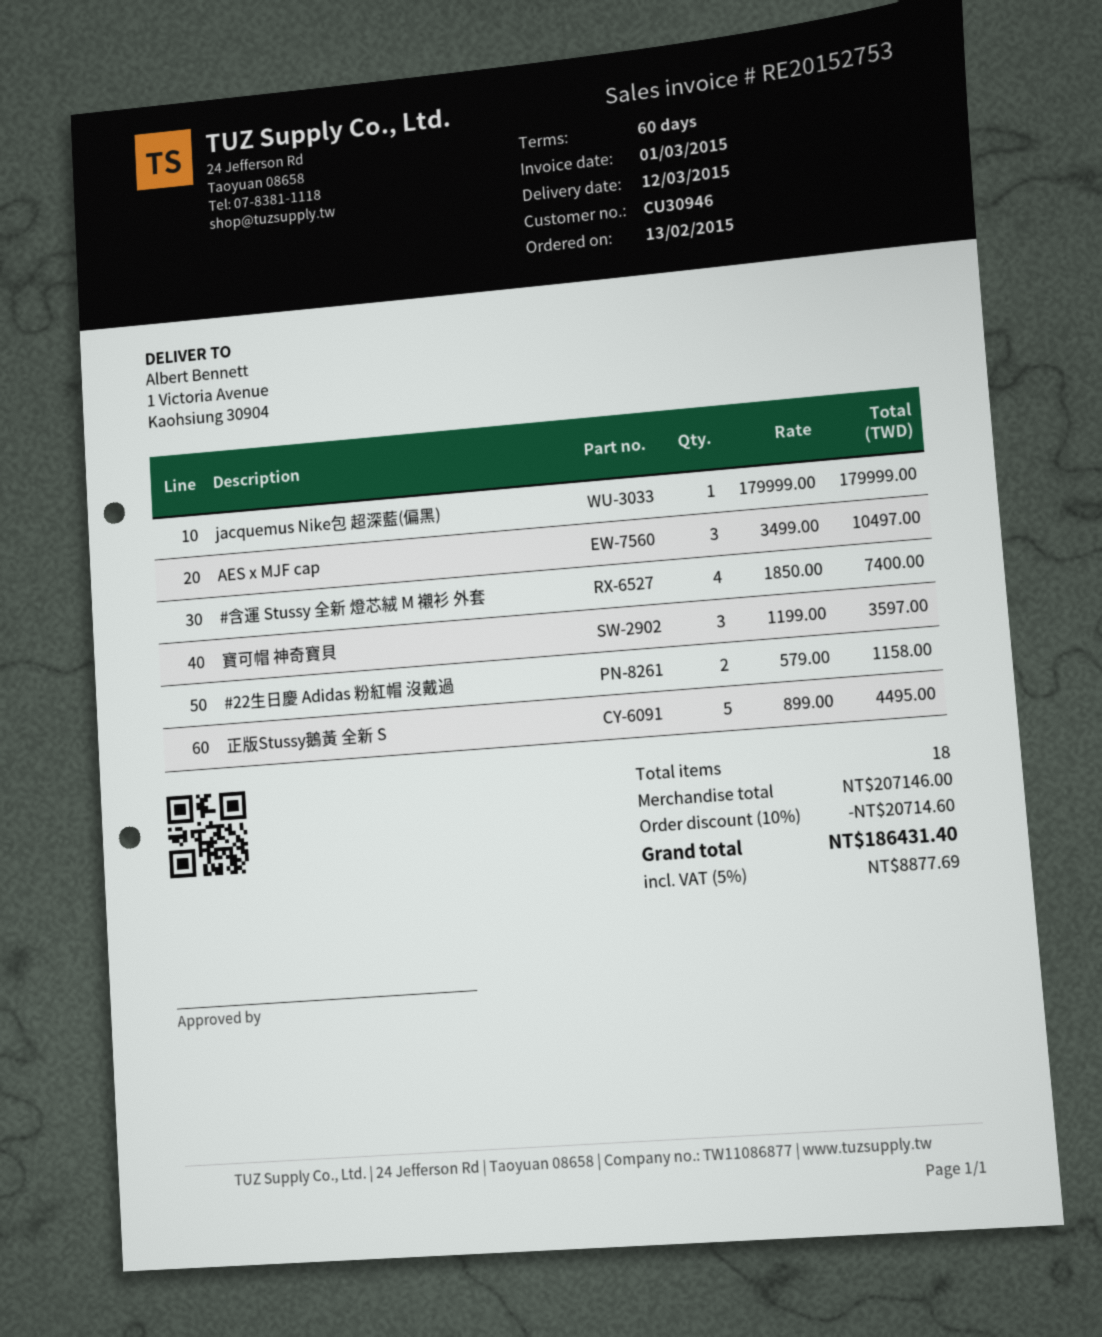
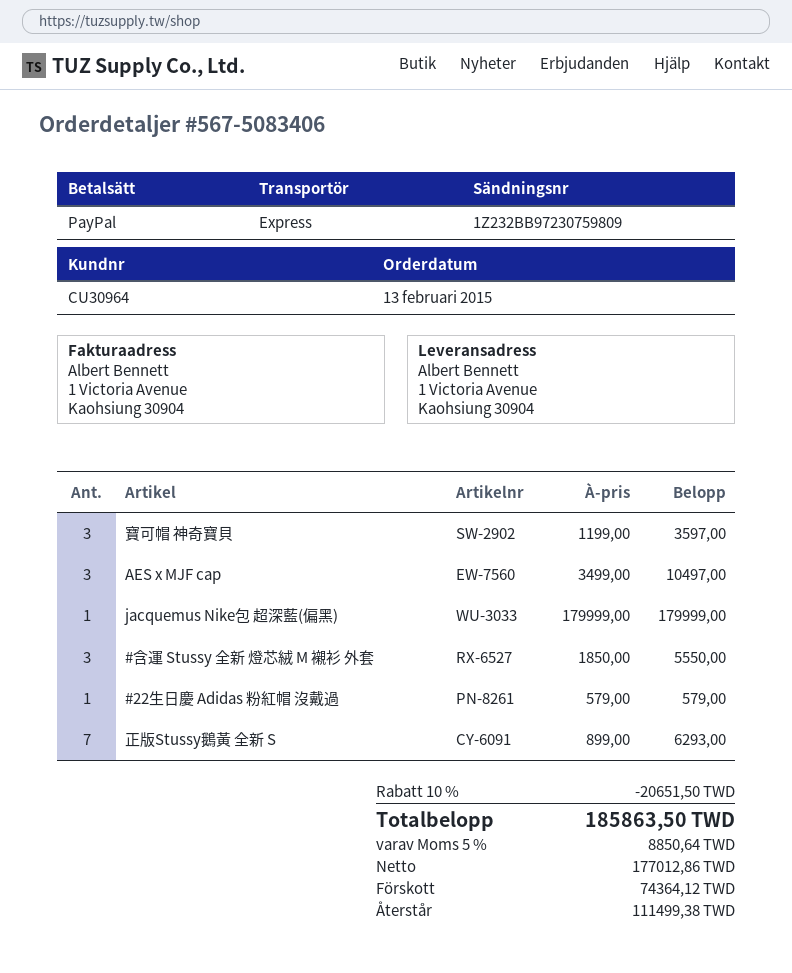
customer number: CU30946 -> CU30964
#含運 Stussy 全新 燈芯絨 M 襯衫 外套: 4 x 1850.00 = 7400.00 -> 3 x 1850.00 = 5550.00
#22生日慶 Adidas 粉紅帽 沒戴過: 2 x 579.00 = 1158.00 -> 1 x 579.00 = 579.00
正版Stussy鵝黃 全新 S: 5 x 899.00 = 4495.00 -> 7 x 899.00 = 6293.00
discount: 10% = 20714.60 -> 10% = 20651.50
tax: 5% = 8877.69 -> 5% = 8850.64
total: 186431.40 -> 185863.50

